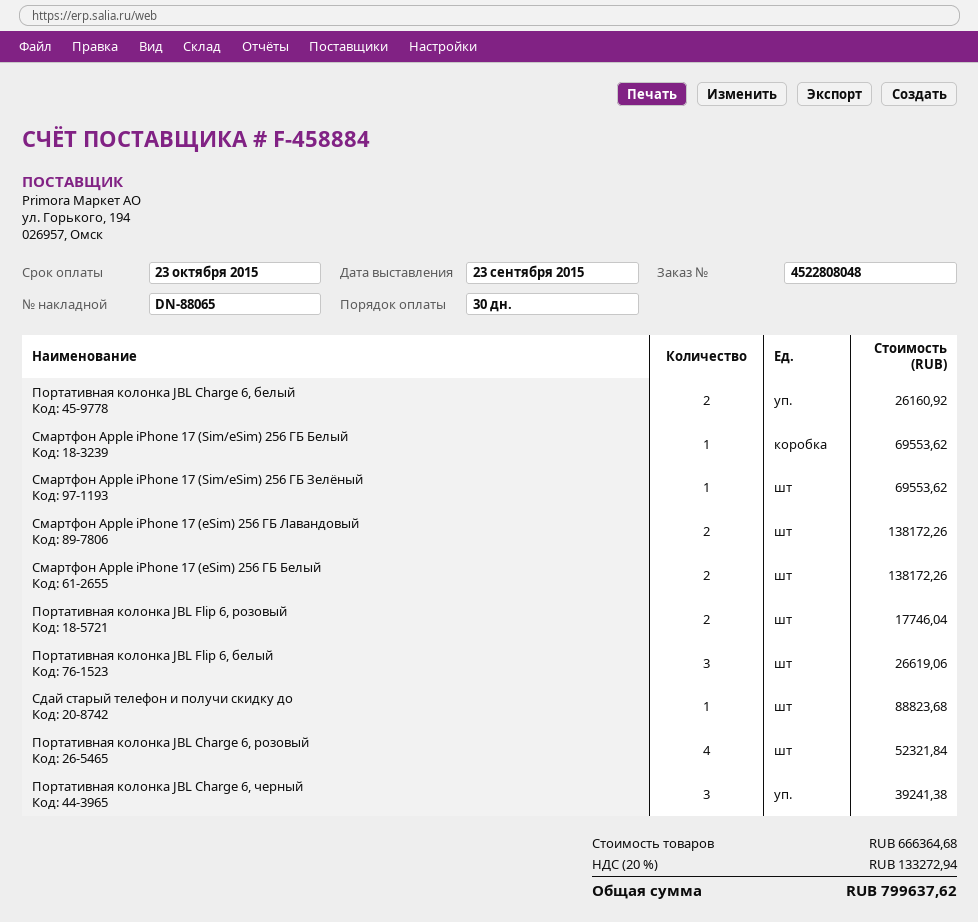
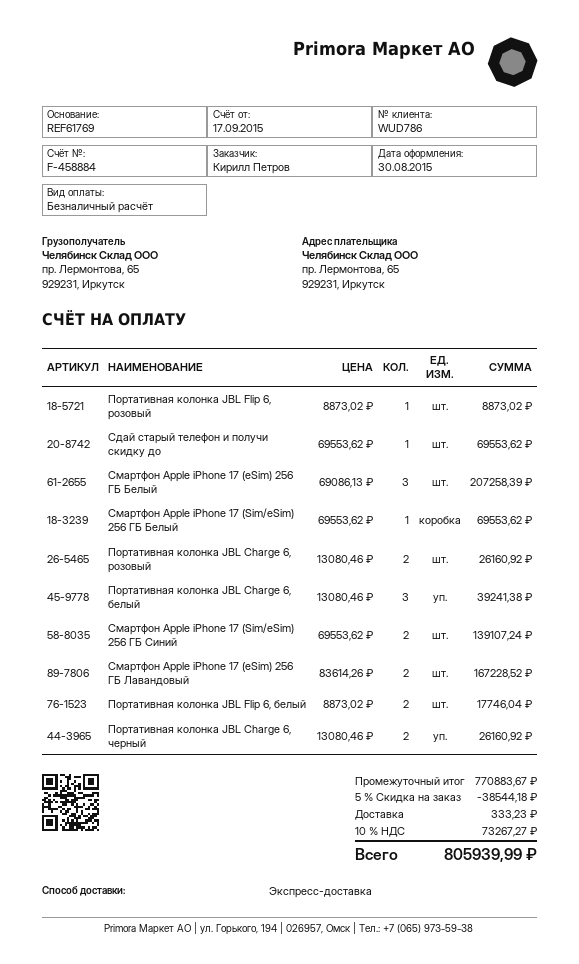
invoice date: 2015-09-23 -> 2015-09-17
Портативная колонка JBL Charge 6, белый: 2 for 26160.92 -> 3 for 39241.38
Смартфон Apple iPhone 17 (Sim/eSim) 256 ГБ Зелёный: 1 for 69553.62 -> none
Смартфон Apple iPhone 17 (eSim) 256 ГБ Лавандовый: 2 for 138172.26 -> 2 for 167228.52
Смартфон Apple iPhone 17 (eSim) 256 ГБ Белый: 2 for 138172.26 -> 3 for 207258.39
Портативная колонка JBL Flip 6, розовый: 2 for 17746.04 -> 1 for 8873.02
Портативная колонка JBL Flip 6, белый: 3 for 26619.06 -> 2 for 17746.04
Сдай старый телефон и получи скидку до: 1 for 88823.68 -> 1 for 69553.62
Портативная колонка JBL Charge 6, розовый: 4 for 52321.84 -> 2 for 26160.92
Портативная колонка JBL Charge 6, черный: 3 for 39241.38 -> 2 for 26160.92
Смартфон Apple iPhone 17 (Sim/eSim) 256 ГБ Синий: none -> 2 for 139107.24
subtotal: 666364.68 -> 770883.67
discount: none -> 5% = 38544.18
shipping: none -> 333.23
tax: 20% = 133272.94 -> 10% = 73267.27
total: 799637.62 -> 805939.99

